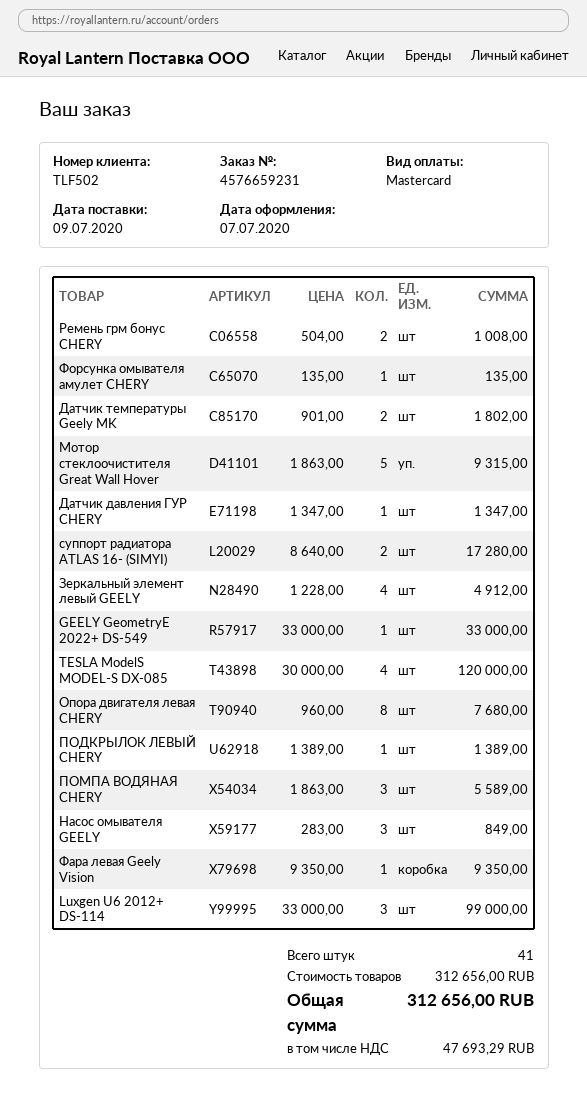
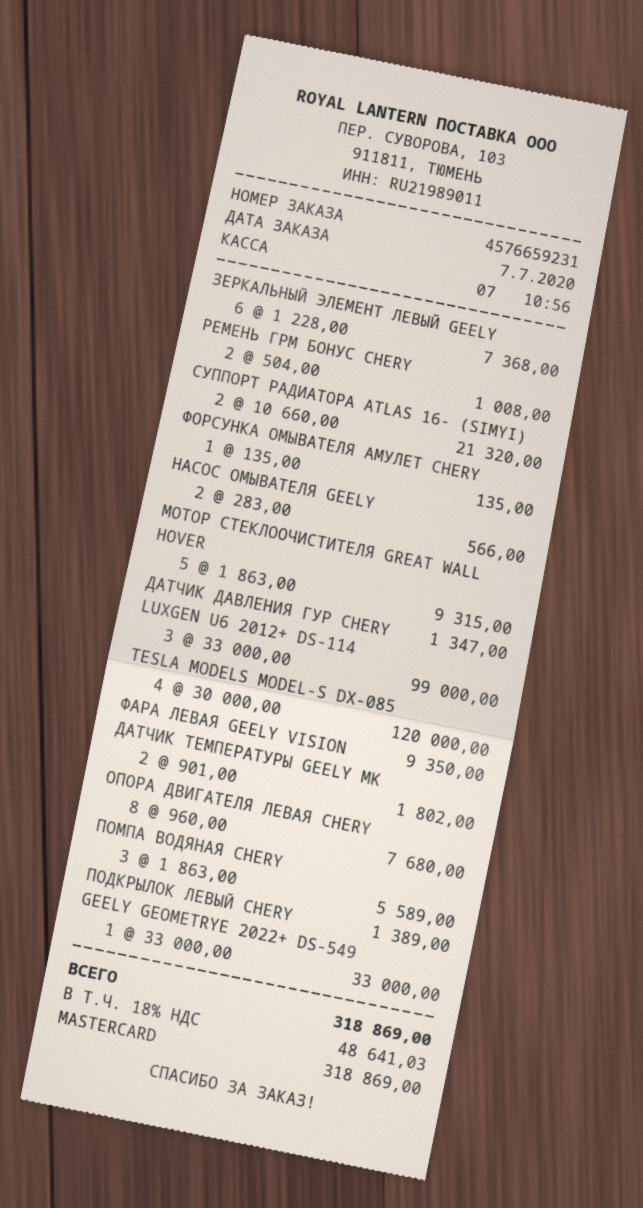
суппорт радиатора ATLAS 16- (SIMYI): 2 x 8640.00 = 17280.00 -> 2 x 10660.00 = 21320.00
Зеркальный элемент левый GEELY: 4 x 1228.00 = 4912.00 -> 6 x 1228.00 = 7368.00
Насос омывателя GEELY: 3 x 283.00 = 849.00 -> 2 x 283.00 = 566.00
tax: 47693.29 -> 48641.03
total: 312656.00 -> 318869.00

